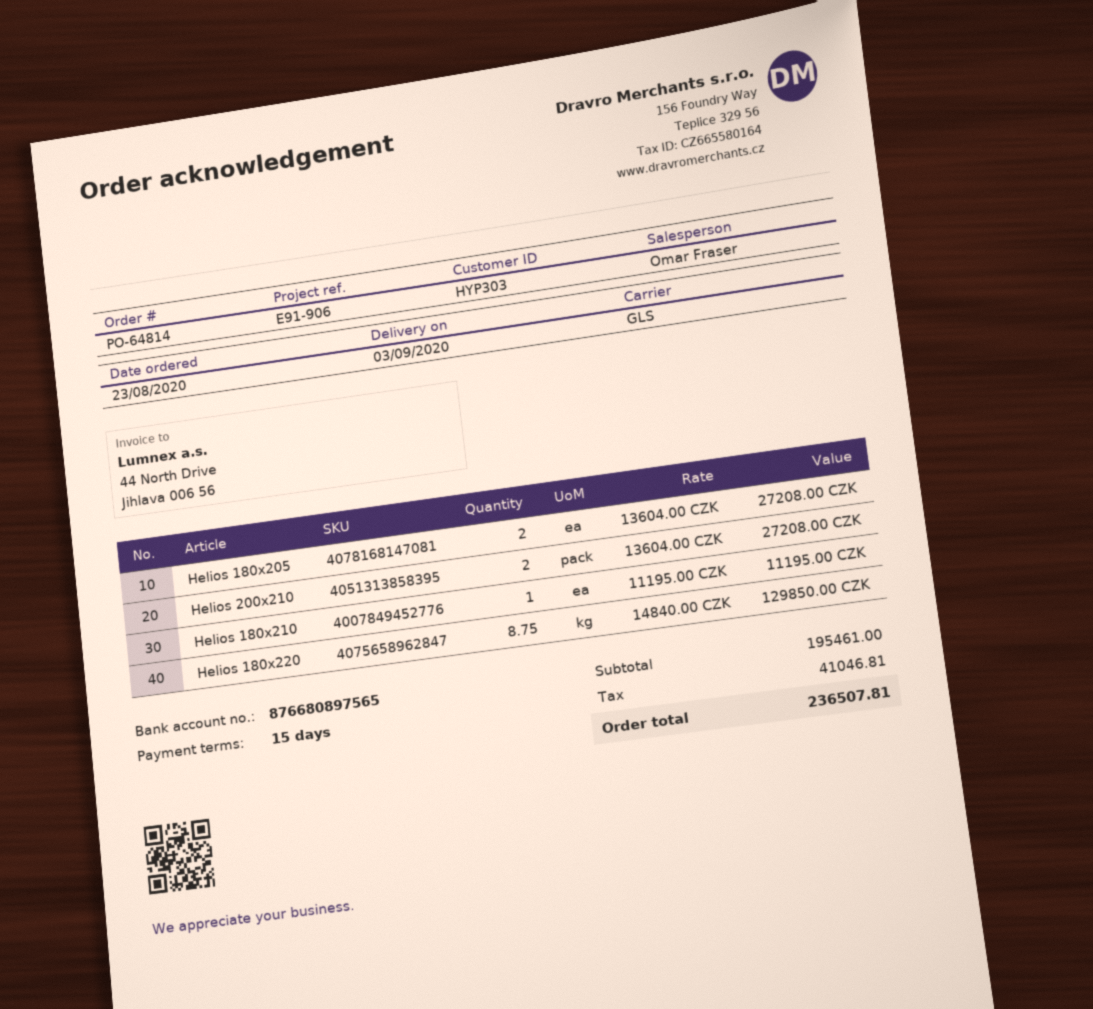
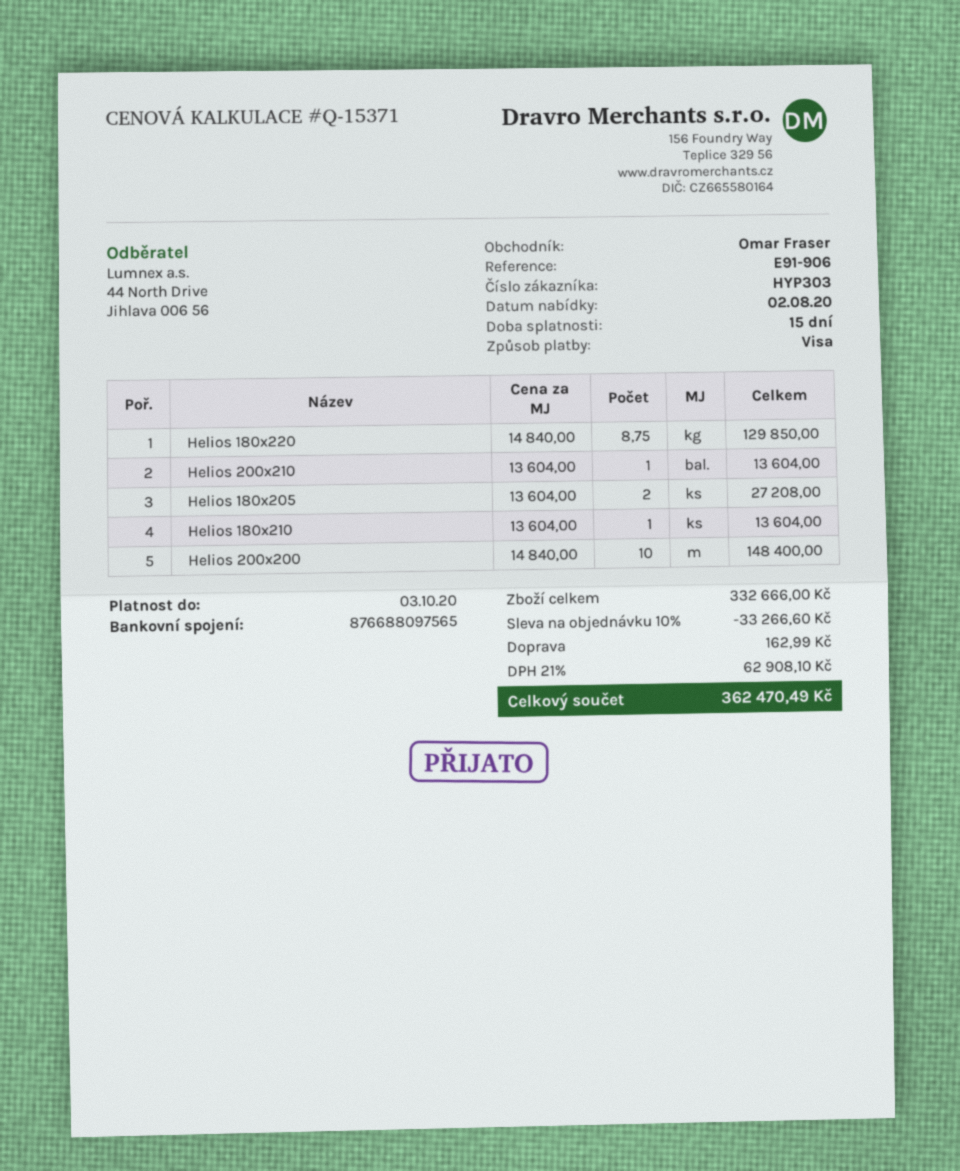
bank account: 876680897565 -> 876688097565
Helios 200x210: 2 x 13604.00 = 27208.00 -> 1 x 13604.00 = 13604.00
Helios 180x210: 1 x 11195.00 = 11195.00 -> 1 x 13604.00 = 13604.00
Helios 200x200: none -> 10 x 14840.00 = 148400.00
subtotal: 195461.00 -> 332666.00
discount: none -> 10% = 33266.60
shipping: none -> 162.99
tax: 41046.81 -> 62908.10
total: 236507.81 -> 362470.49

